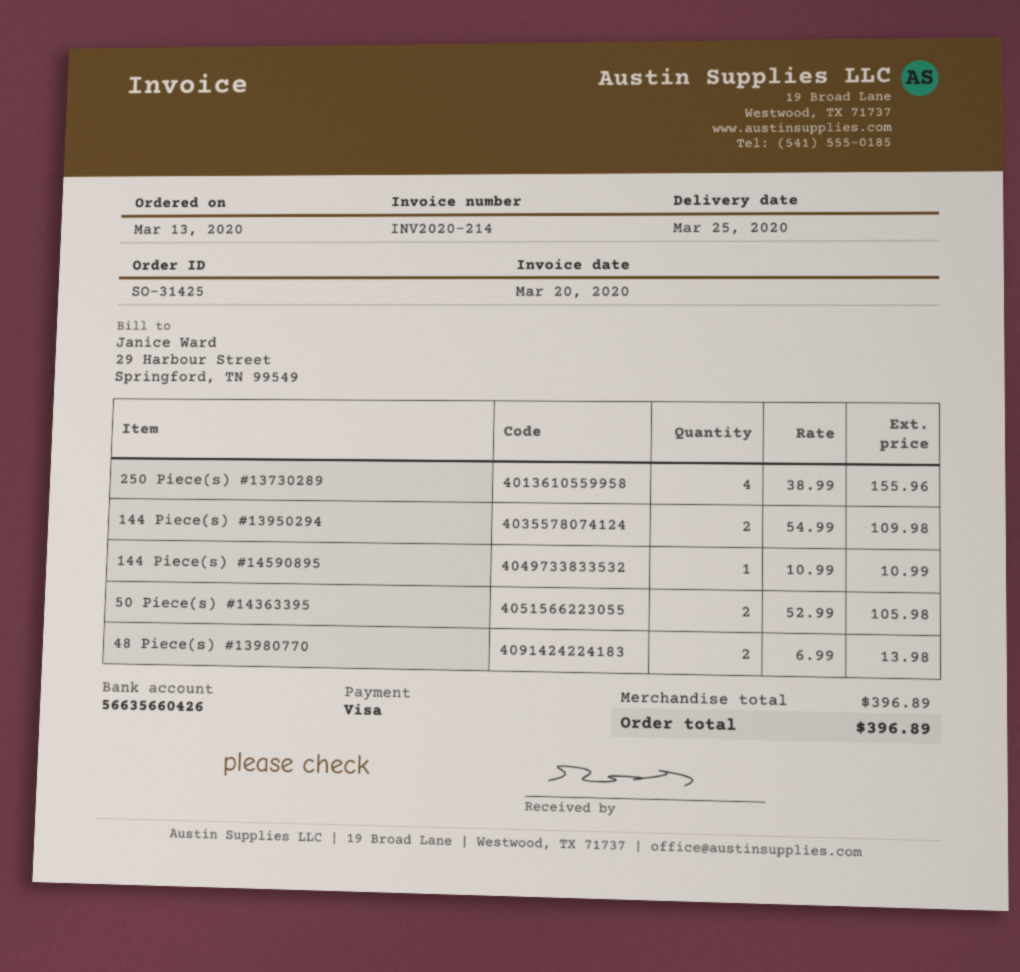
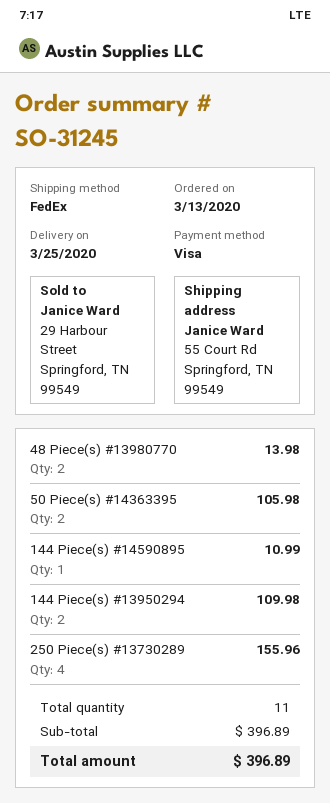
order number: SO-31425 -> SO-31245

